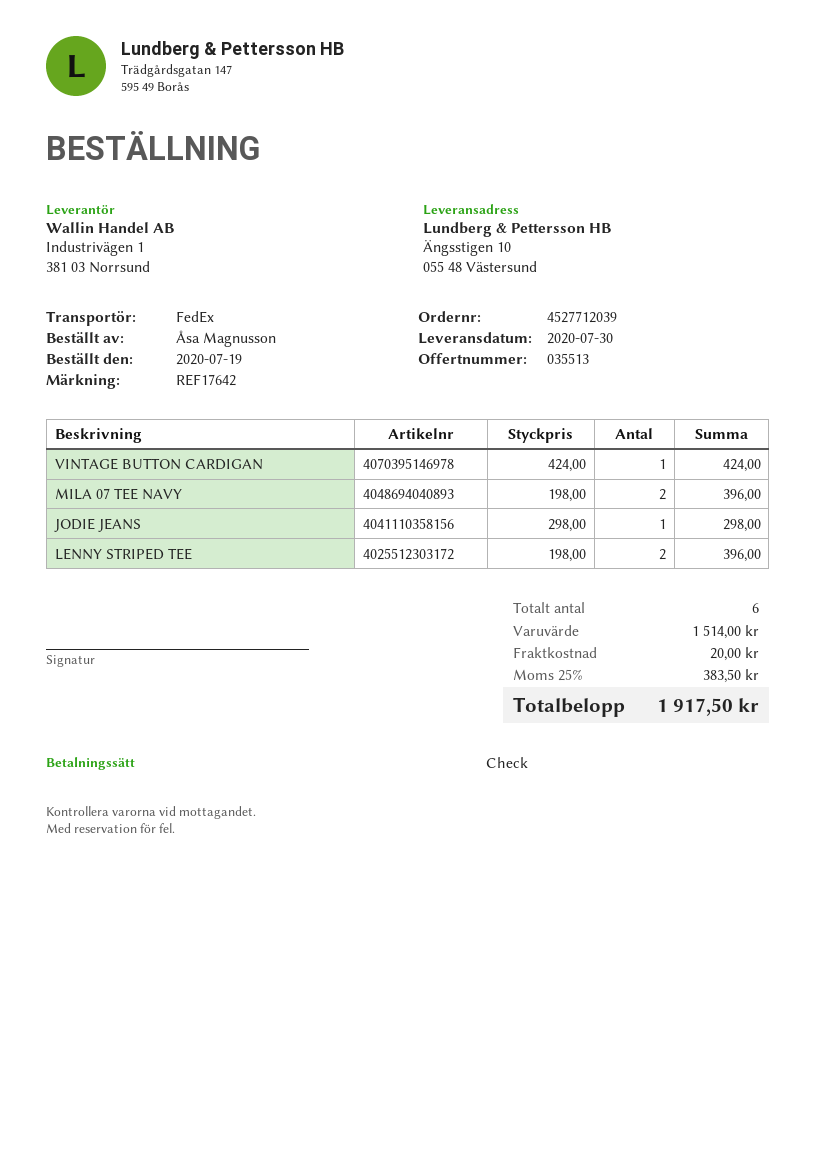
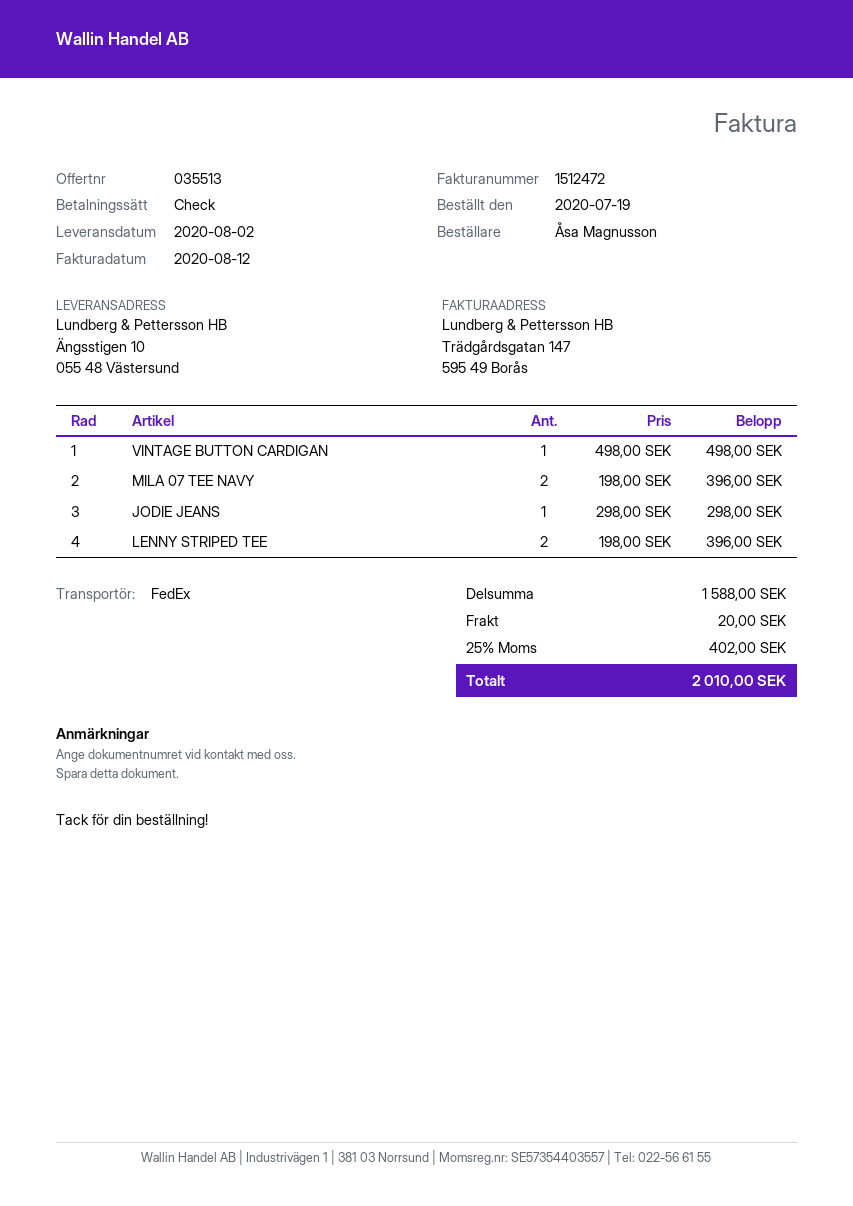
delivery date: 2020-07-30 -> 2020-08-02
VINTAGE BUTTON CARDIGAN: 1 x 424.00 = 424.00 -> 1 x 498.00 = 498.00
subtotal: 1514.00 -> 1588.00
tax: 25% = 383.50 -> 25% = 402.00
total: 1917.50 -> 2010.00

